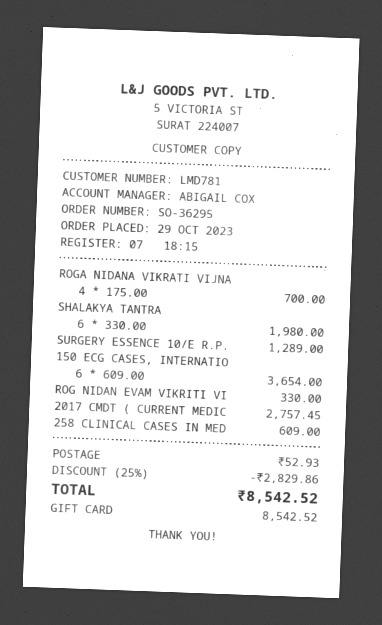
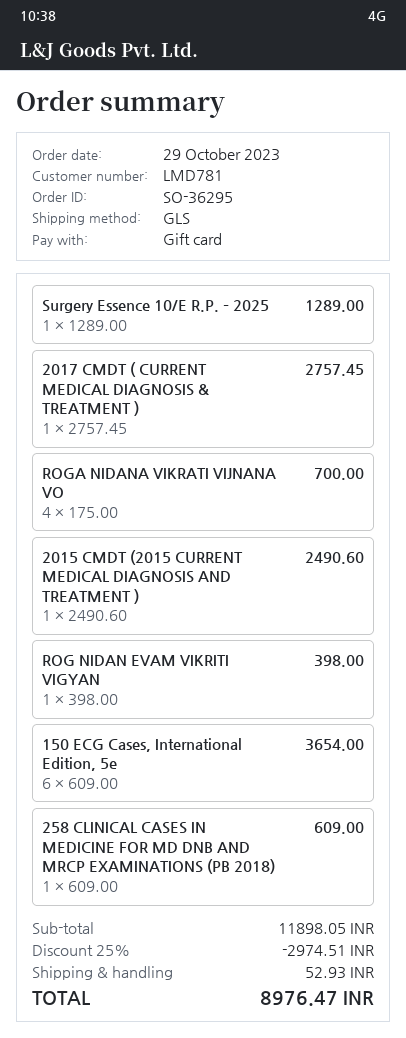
SHALAKYA TANTRA: 6 x 330.00 = 1980.00 -> none
ROG NIDAN EVAM VIKRITI VI: 1 x 330.00 = 330.00 -> 1 x 398.00 = 398.00
2015 CMDT (2015 CURRENT MEDICAL DIAGNOSIS AND TREATMENT ): none -> 1 x 2490.60 = 2490.60
discount: 25% = 2829.86 -> 25% = 2974.51
total: 8542.52 -> 8976.47

